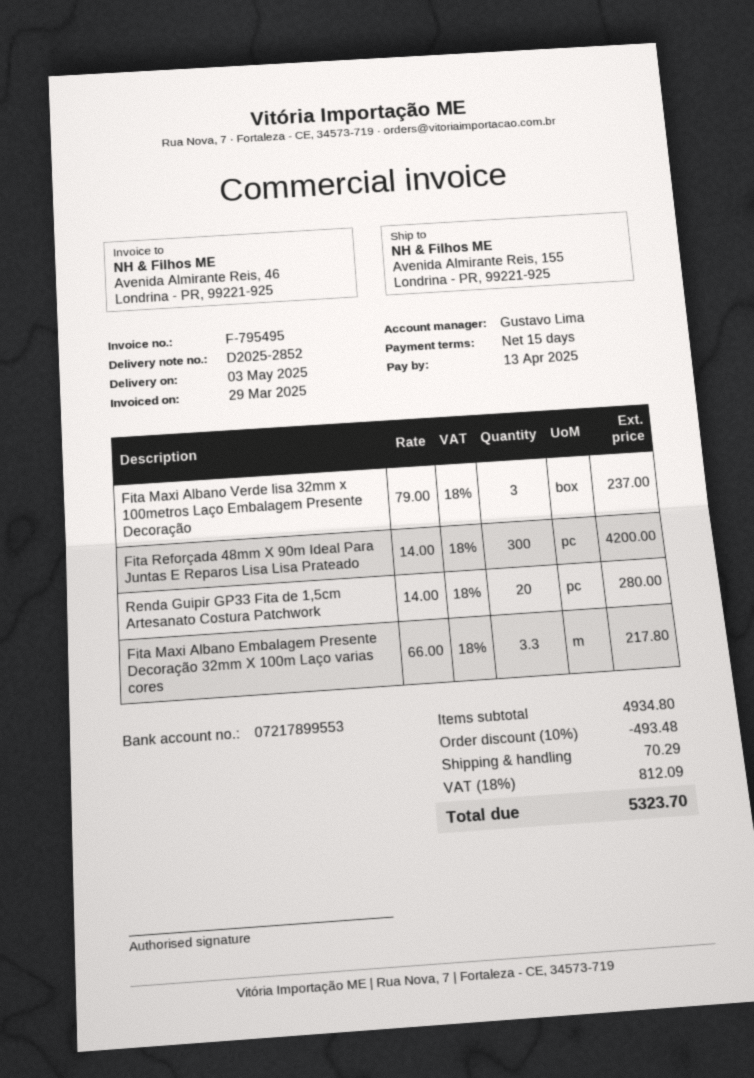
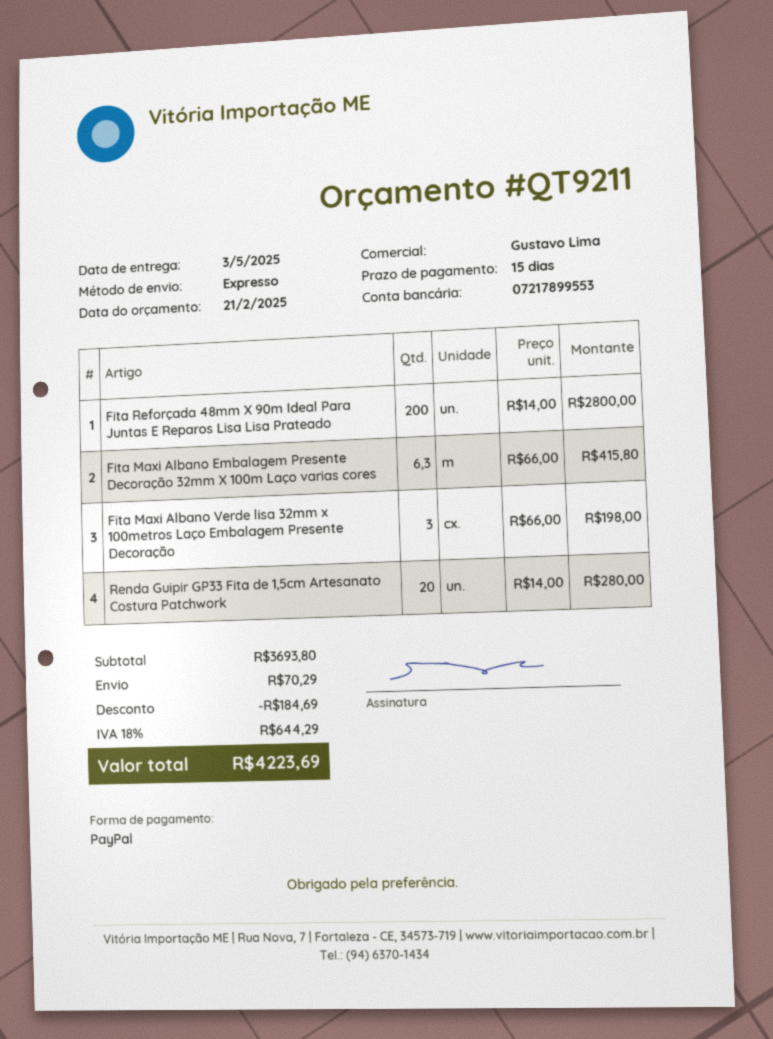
Fita Maxi Albano Verde lisa 32mm x 100metros Laço Embalagem Presente Decoração: 3 x 79.00 = 237.00 -> 3 x 66.00 = 198.00
Fita Reforçada 48mm X 90m Ideal Para Juntas E Reparos Lisa Lisa Prateado: 300 x 14.00 = 4200.00 -> 200 x 14.00 = 2800.00
Fita Maxi Albano Embalagem Presente Decoração 32mm X 100m Laço varias cores: 3.3 x 66.00 = 217.80 -> 6.3 x 66.00 = 415.80
subtotal: 4934.80 -> 3693.80
discount: 493.48 -> 184.69
tax: 18% = 812.09 -> 18% = 644.29
total: 5323.70 -> 4223.69

